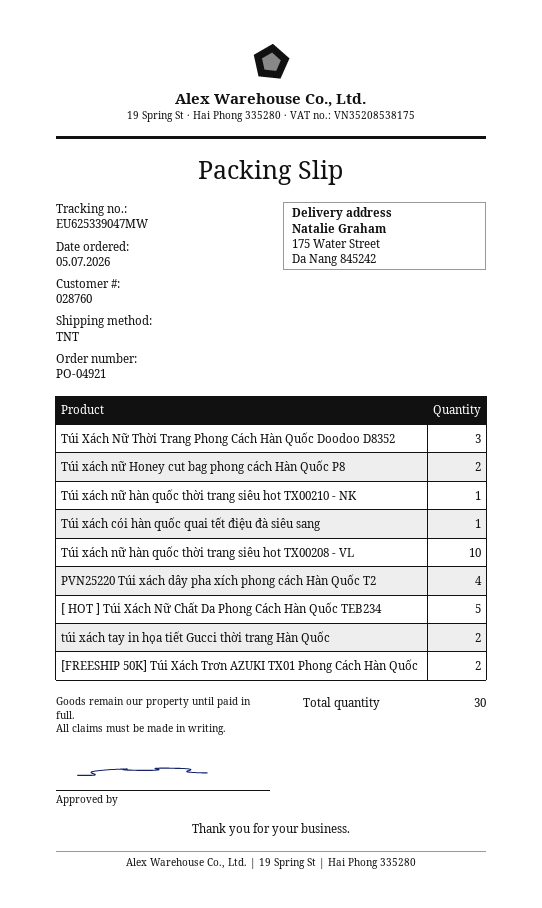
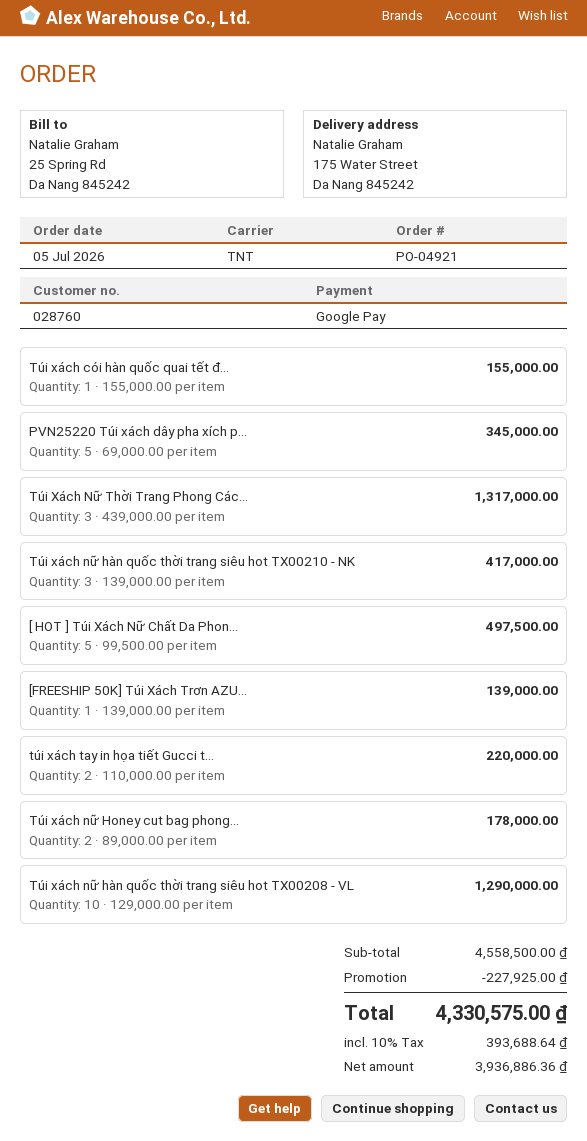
Túi xách nữ hàn quốc thời trang siêu hot TX00210 - NK: 1 -> 3
PVN25220 Túi xách dây pha xích phong cách Hàn Quốc T2: 4 -> 5
[FREESHIP 50K] Túi Xách Trơn AZUKI TX01 Phong Cách Hàn Quốc: 2 -> 1

